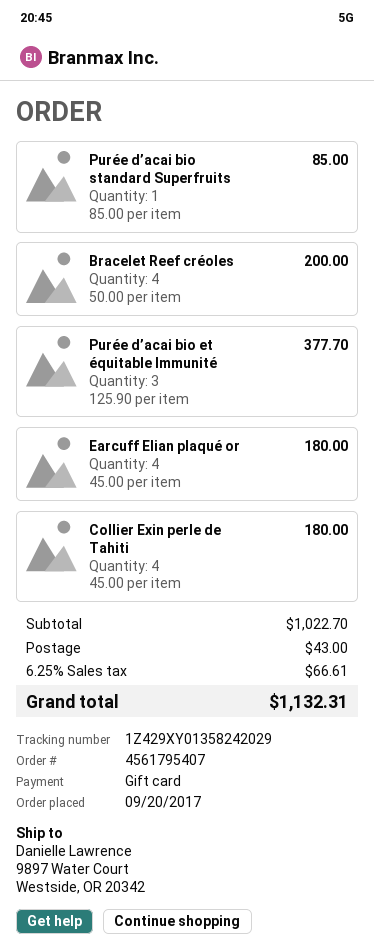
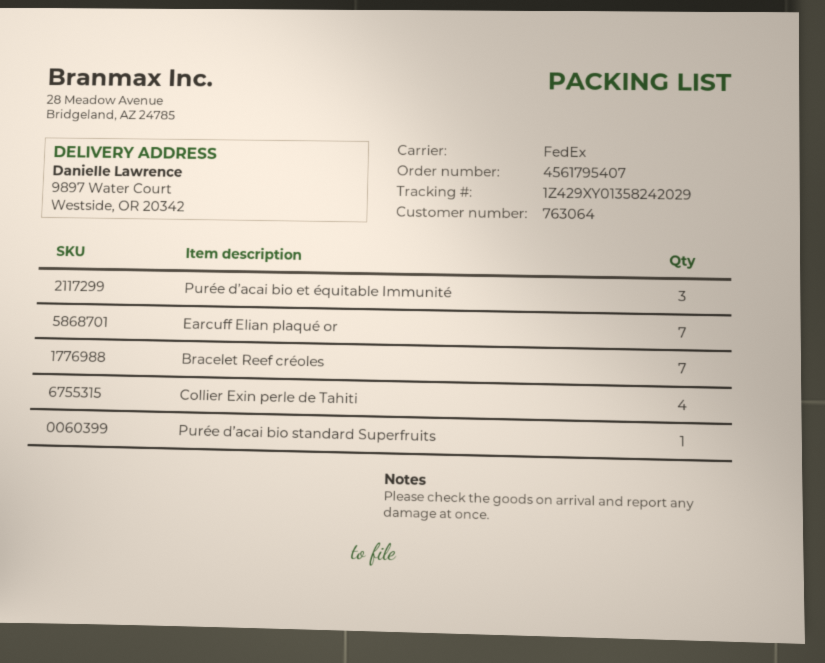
Bracelet Reef créoles: 4 -> 7
Earcuff Elian plaqué or: 4 -> 7

